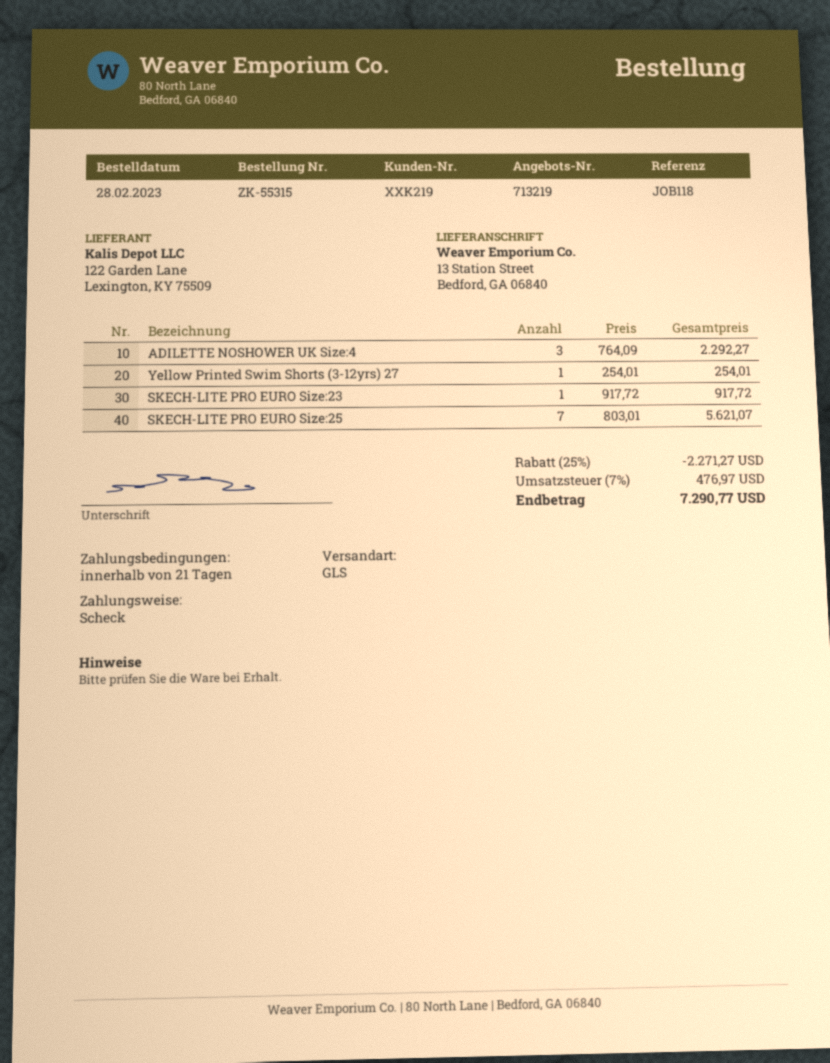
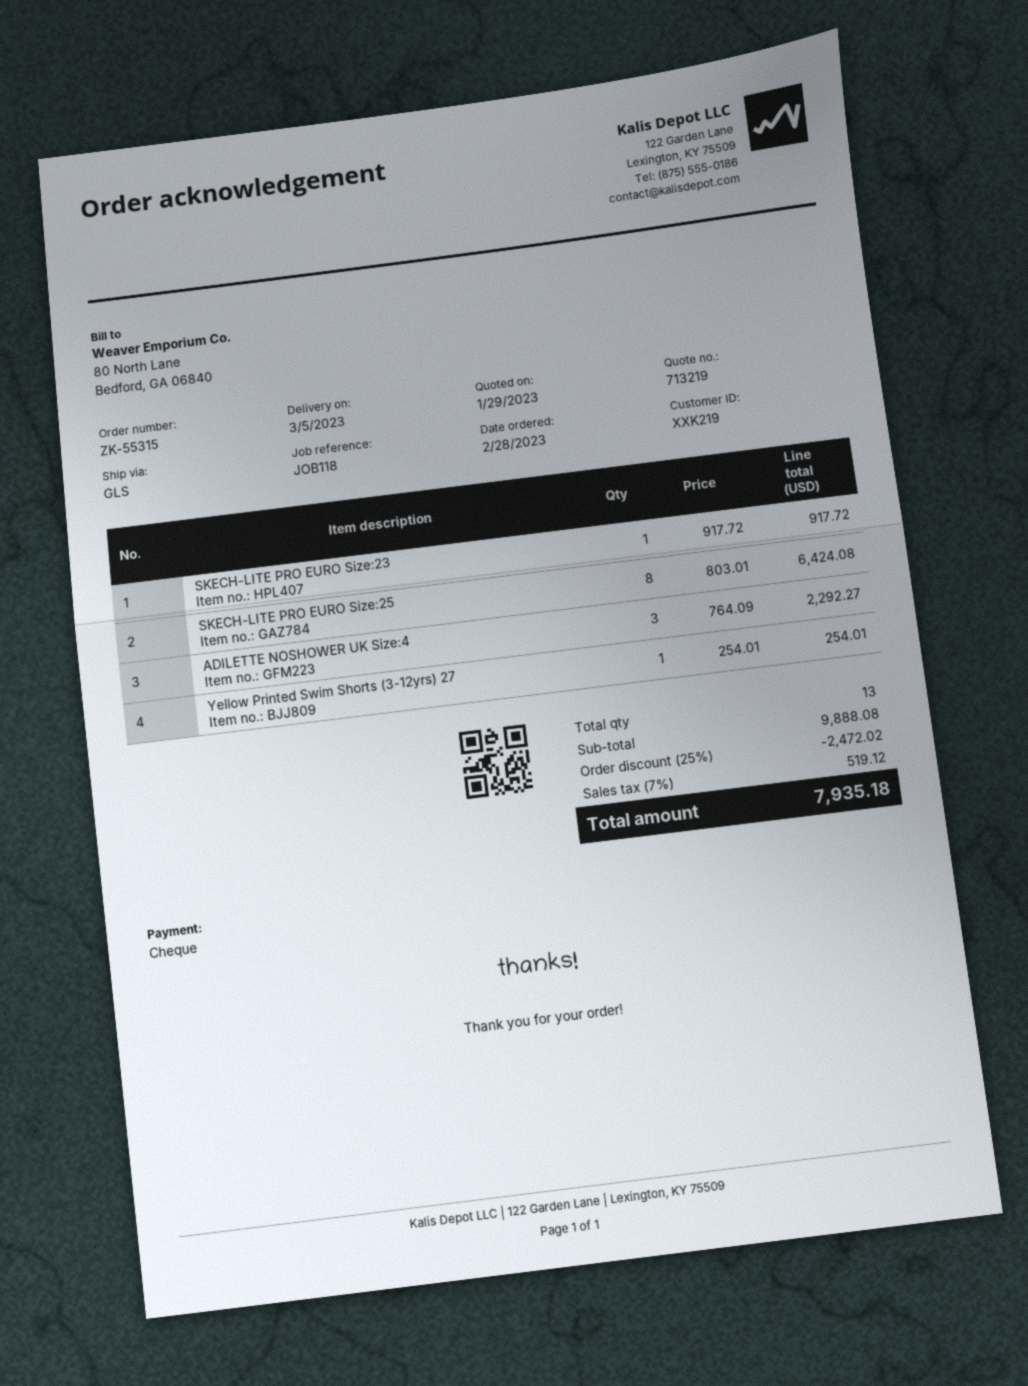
SKECH-LITE PRO EURO Size:25: 7 x 803.01 = 5621.07 -> 8 x 803.01 = 6424.08
discount: 25% = 2271.27 -> 25% = 2472.02
tax: 7% = 476.97 -> 7% = 519.12
total: 7290.77 -> 7935.18

